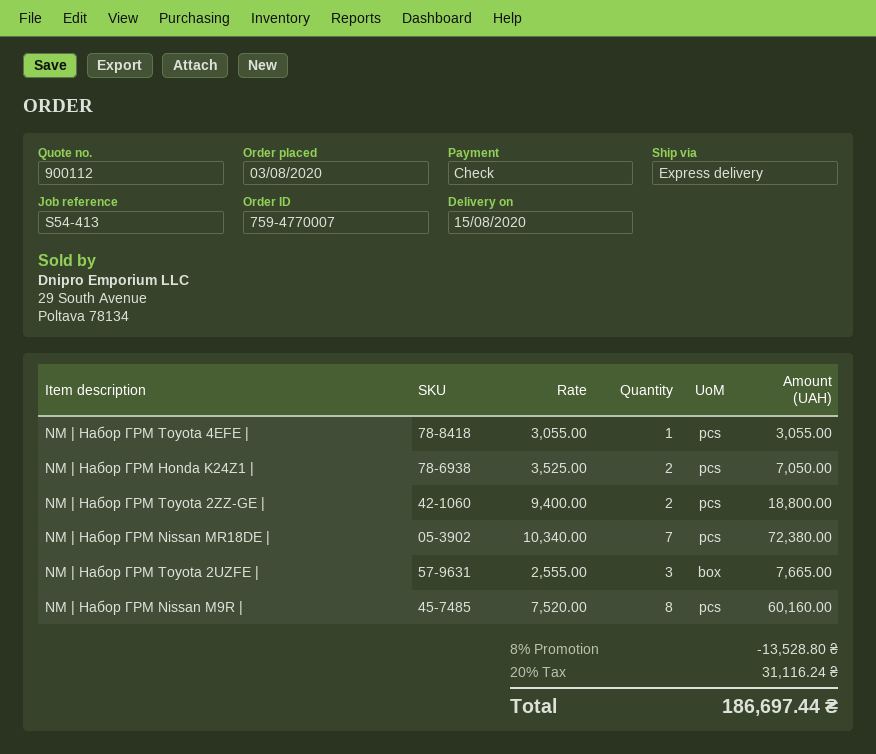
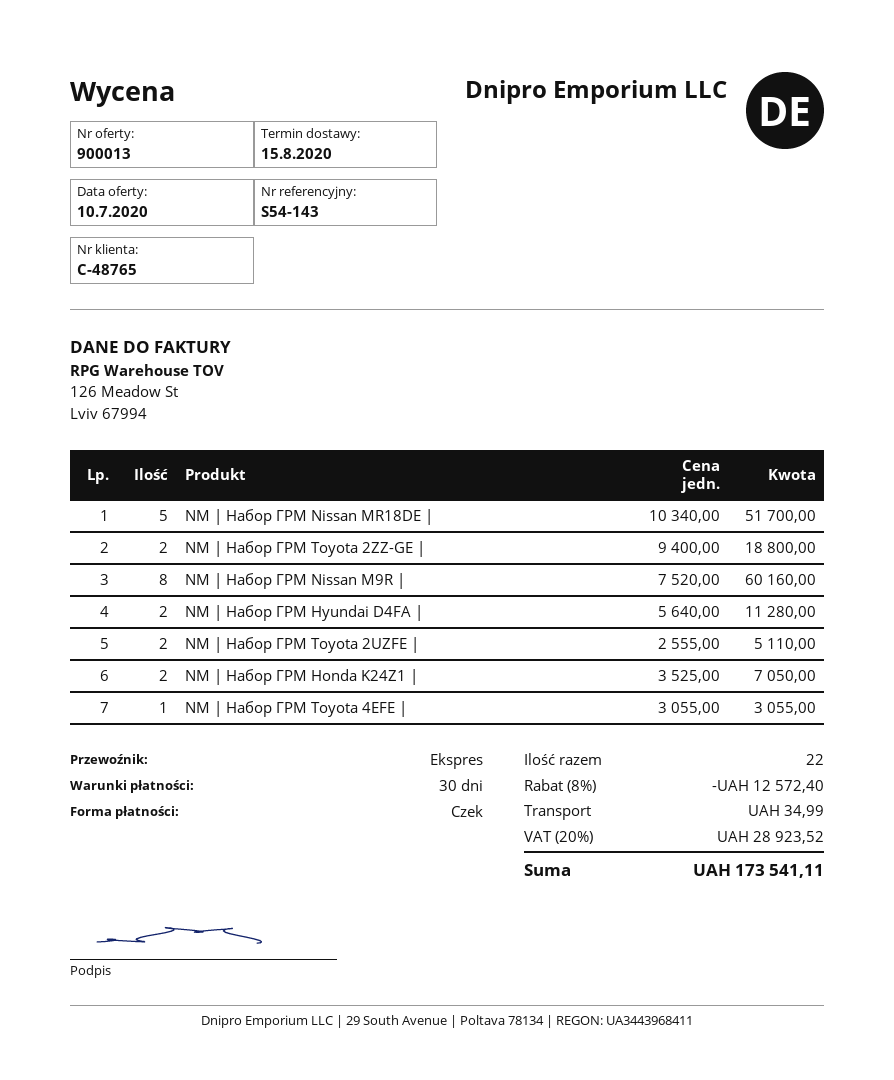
quote number: 900112 -> 900013
reference: S54-413 -> S54-143
NM | Набор ГРМ Nissan MR18DE |: 7 x 10340.00 = 72380.00 -> 5 x 10340.00 = 51700.00
NM | Набор ГРМ Toyota 2UZFE |: 3 x 2555.00 = 7665.00 -> 2 x 2555.00 = 5110.00
NM | Набор ГРМ Hyundai D4FA |: none -> 2 x 5640.00 = 11280.00
discount: 8% = 13528.80 -> 8% = 12572.40
shipping: none -> 34.99
tax: 20% = 31116.24 -> 20% = 28923.52
total: 186697.44 -> 173541.11

